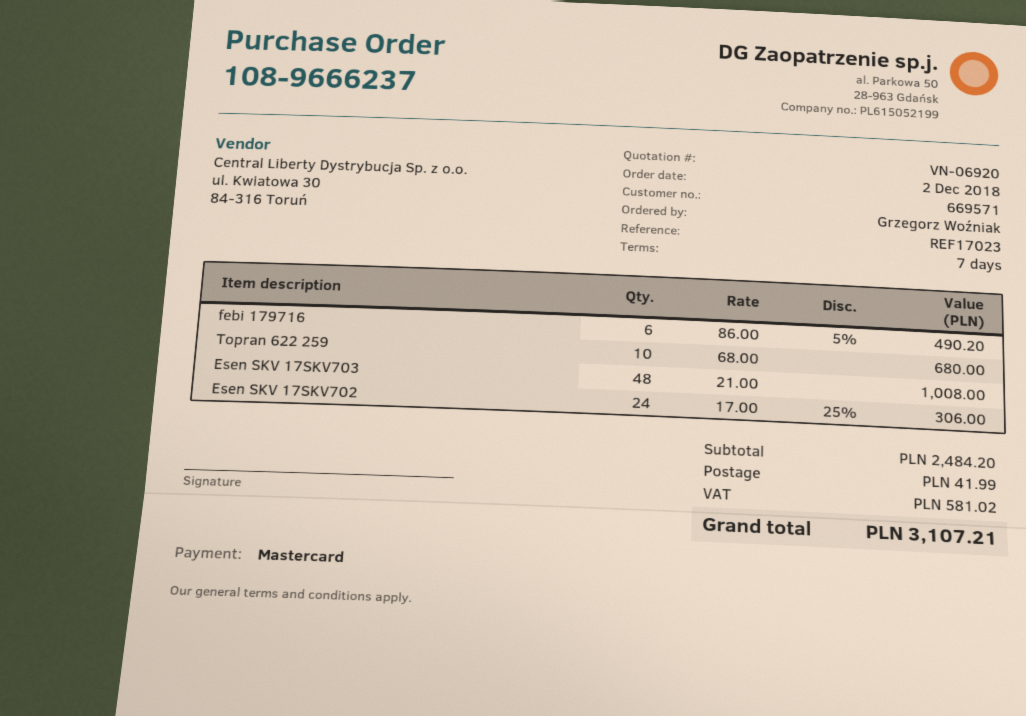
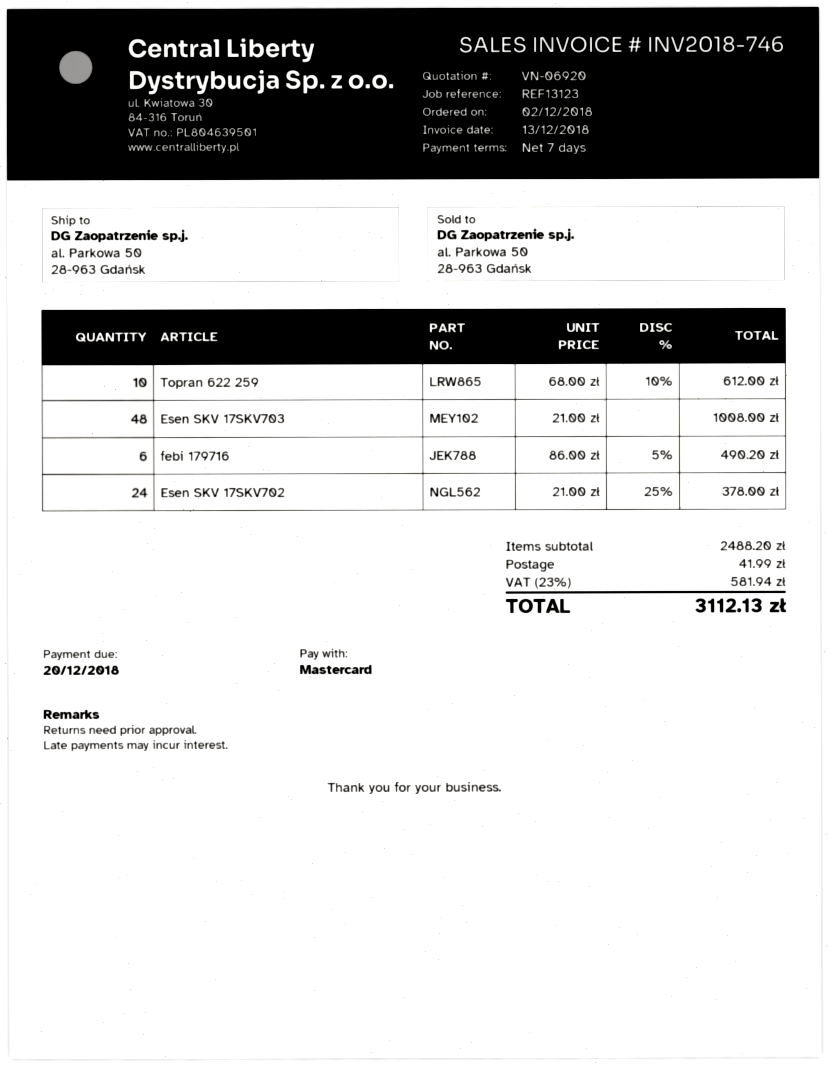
reference: REF17023 -> REF13123
Topran 622 259: 10 x 68.00 = 680.00 -> 10 x 68.00 - 10% = 612.00
Esen SKV 17SKV702: 24 x 17.00 - 25% = 306.00 -> 24 x 21.00 - 25% = 378.00
subtotal: 2484.20 -> 2488.20
tax: 581.02 -> 581.94
total: 3107.21 -> 3112.13

